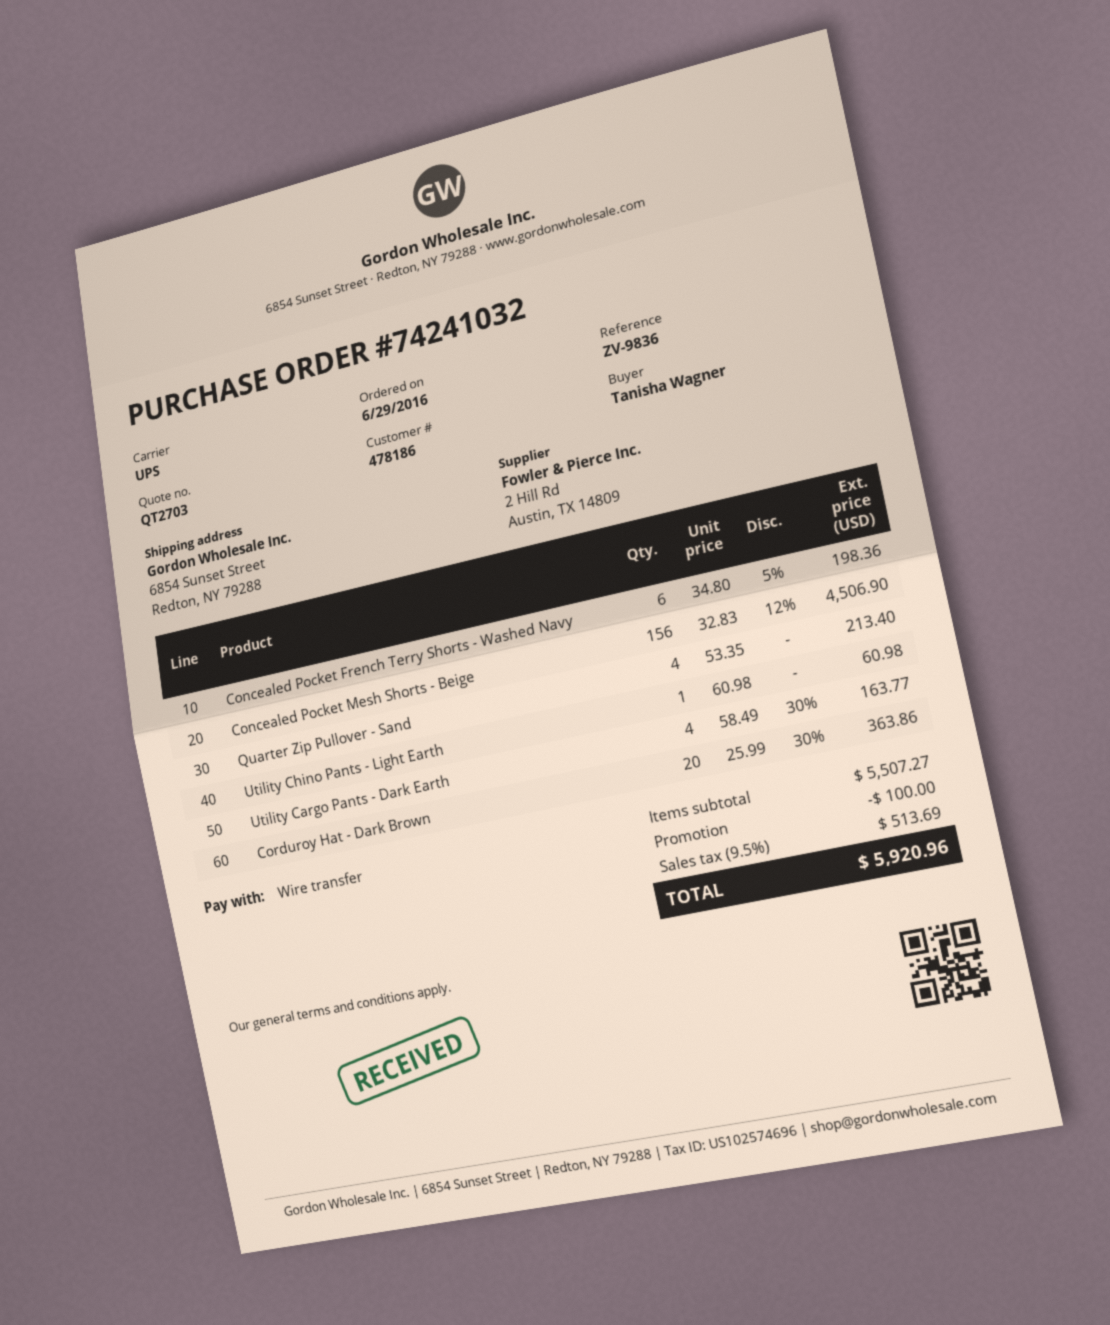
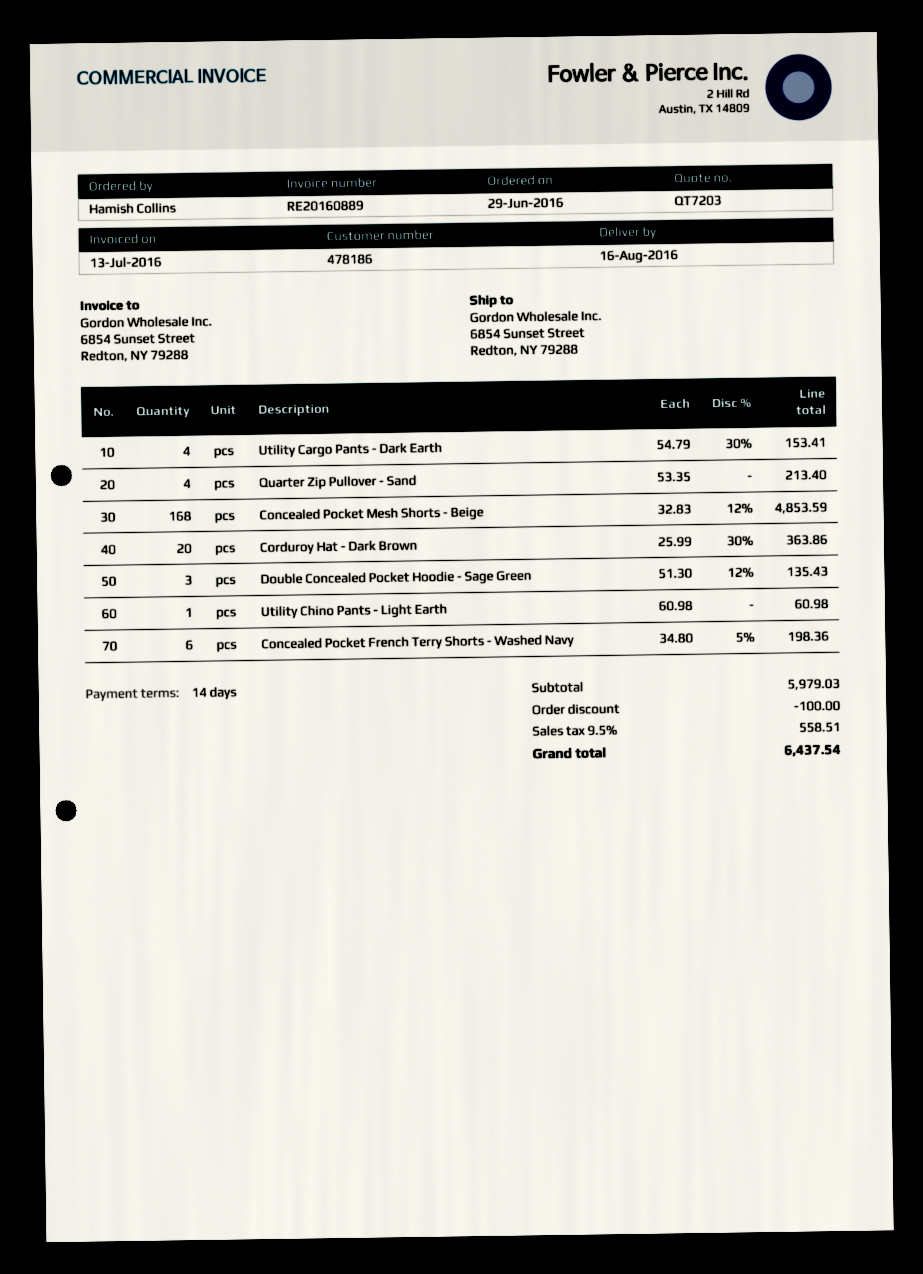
quote number: QT2703 -> QT7203
ordered by: Tanisha Wagner -> Hamish Collins
Concealed Pocket Mesh Shorts - Beige: 156 x 32.83 - 12% = 4506.90 -> 168 x 32.83 - 12% = 4853.59
Utility Cargo Pants - Dark Earth: 4 x 58.49 - 30% = 163.77 -> 4 x 54.79 - 30% = 153.41
Double Concealed Pocket Hoodie - Sage Green: none -> 3 x 51.30 - 12% = 135.43
subtotal: 5507.27 -> 5979.03
tax: 9.5% = 513.69 -> 9.5% = 558.51
total: 5920.96 -> 6437.54

